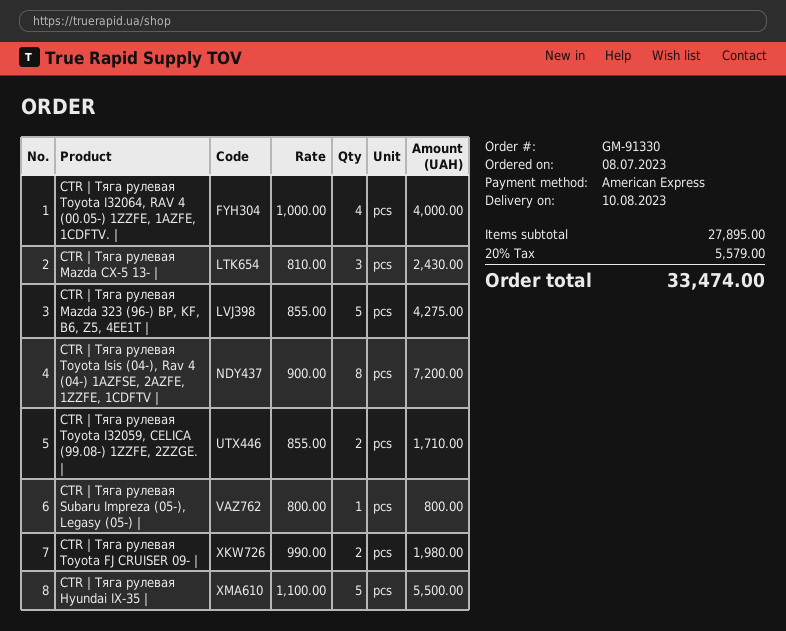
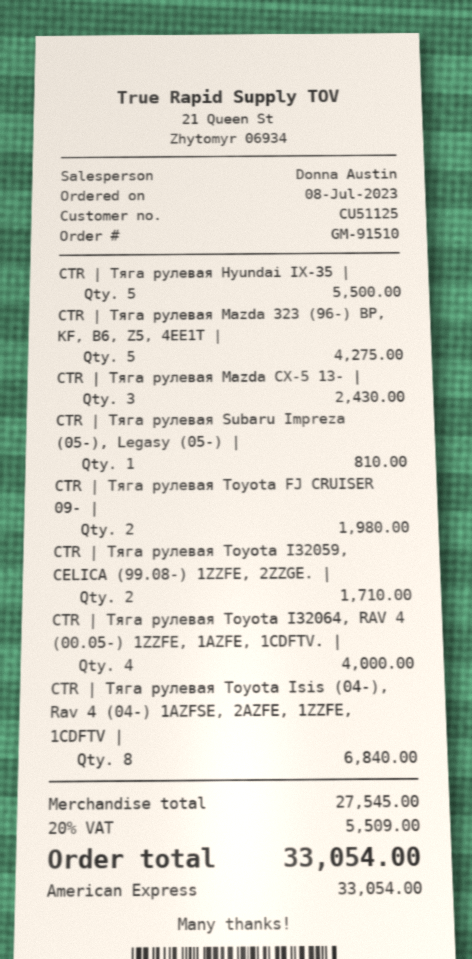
order number: GM-91330 -> GM-91510
CTR | Тяга рулевая Toyota Isis (04-), Rav 4 (04-) 1AZFSE, 2AZFE, 1ZZFE, 1CDFTV |: 8 for 7200.00 -> 8 for 6840.00
CTR | Тяга рулевая Subaru Impreza (05-), Legasy (05-) |: 1 for 800.00 -> 1 for 810.00
subtotal: 27895.00 -> 27545.00
tax: 20% = 5579.00 -> 20% = 5509.00
total: 33474.00 -> 33054.00

